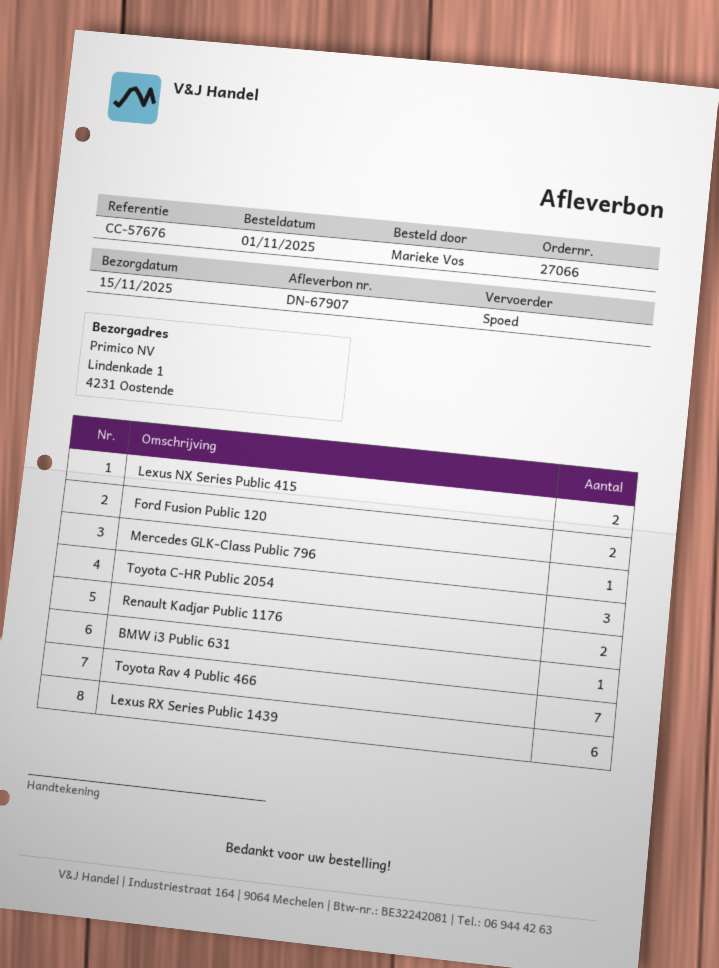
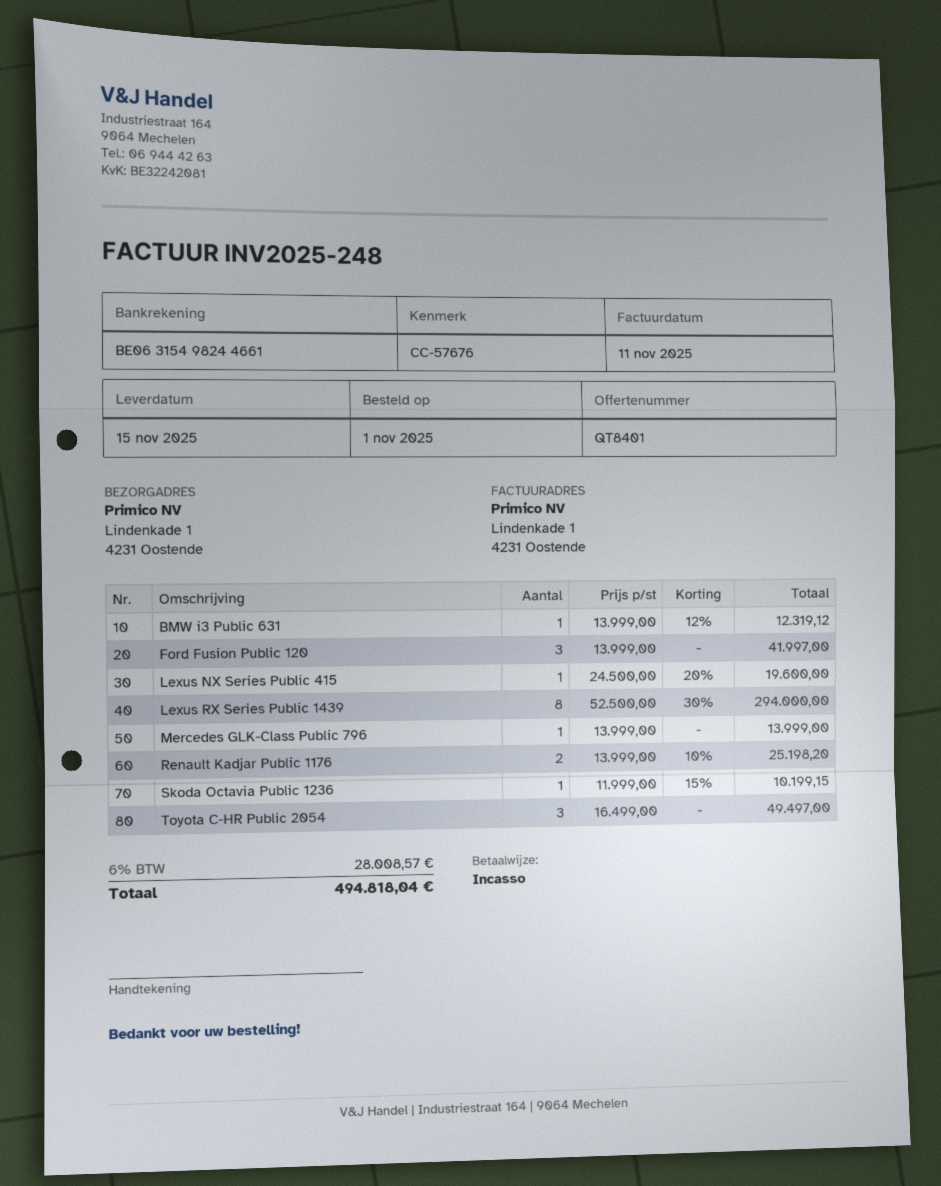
Lexus NX Series Public 415: 2 -> 1
Ford Fusion Public 120: 2 -> 3
Toyota Rav 4 Public 466: 7 -> none
Lexus RX Series Public 1439: 6 -> 8
Skoda Octavia Public 1236: none -> 1

